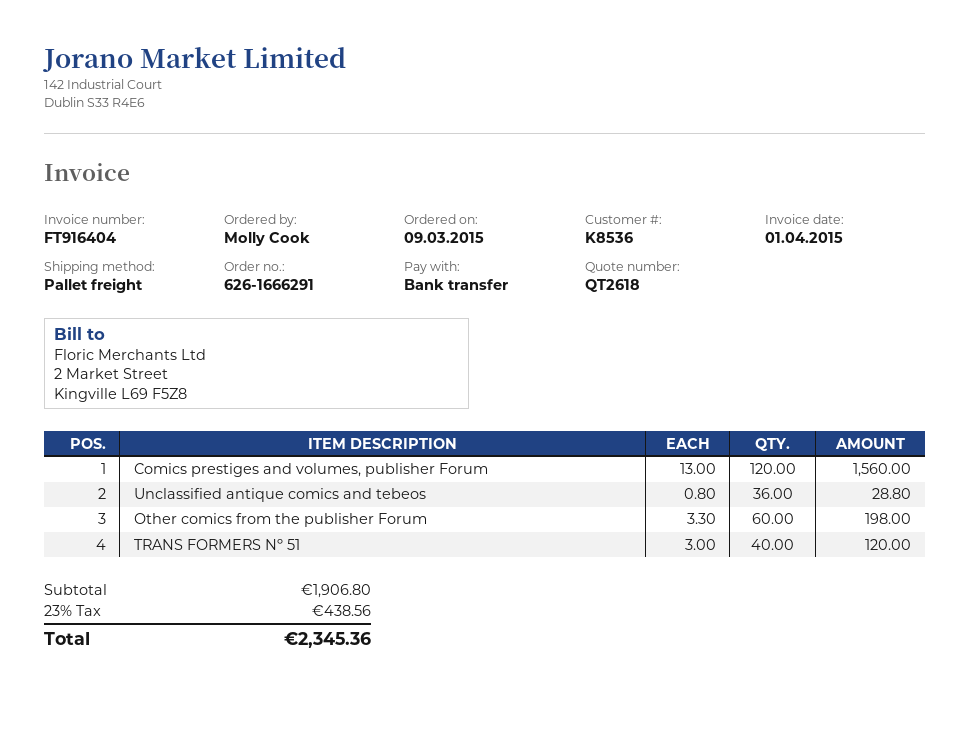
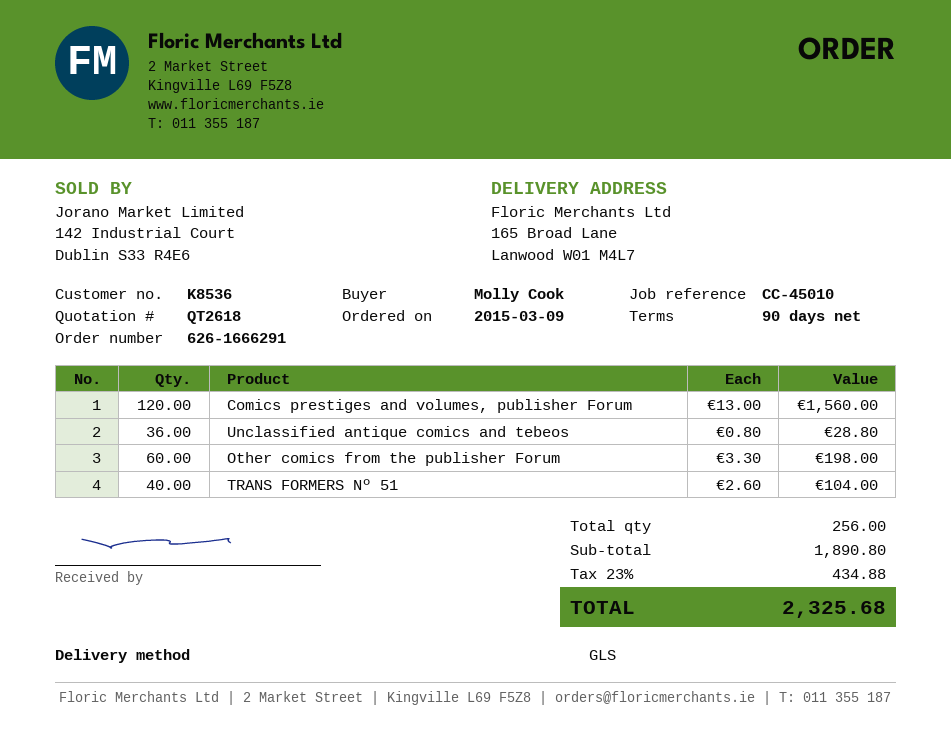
shipping method: pallet freight -> GLS
TRANS FORMERS Nº 51: 40 x 3.00 = 120.00 -> 40 x 2.60 = 104.00
subtotal: 1906.80 -> 1890.80
tax: 23% = 438.56 -> 23% = 434.88
total: 2345.36 -> 2325.68

